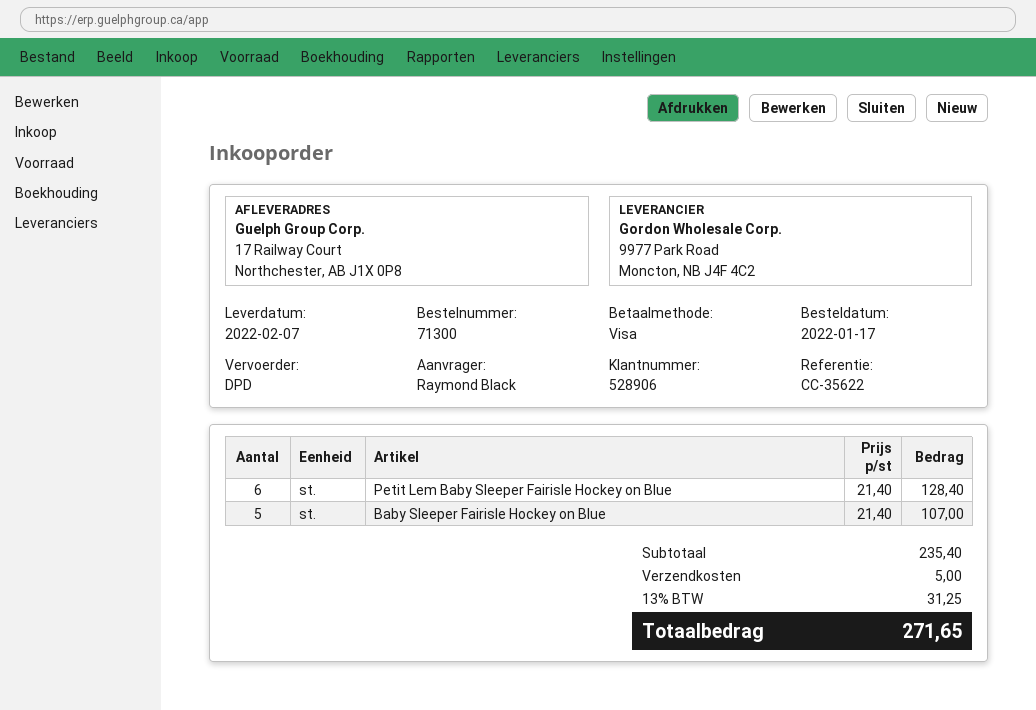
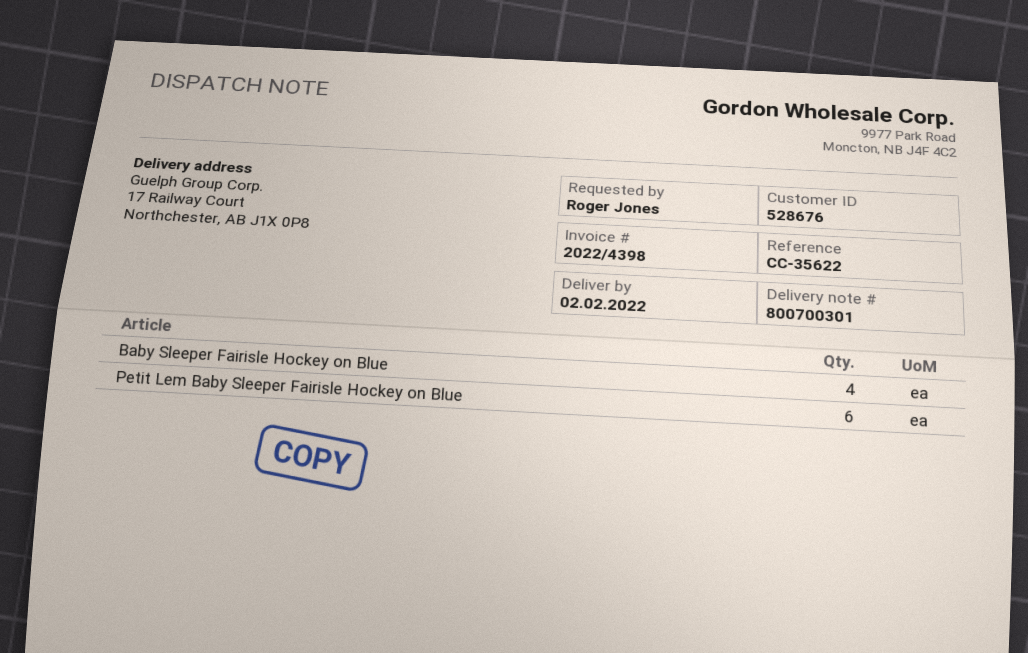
delivery date: 2022-02-07 -> 2022-02-02
customer number: 528906 -> 528676
ordered by: Raymond Black -> Roger Jones
Baby Sleeper Fairisle Hockey on Blue: 5 -> 4

